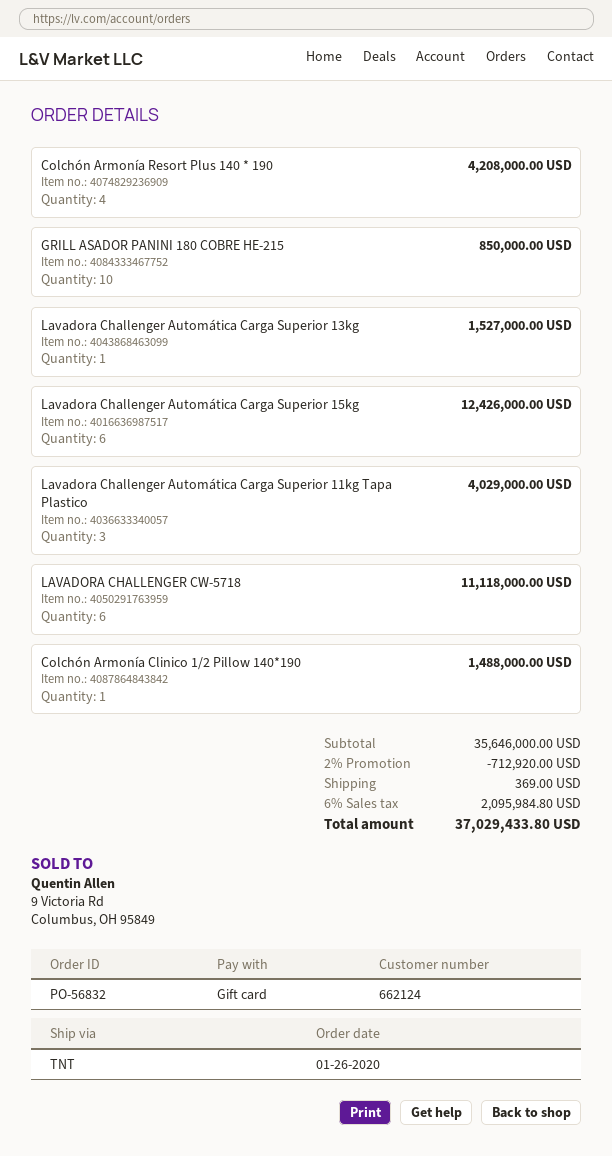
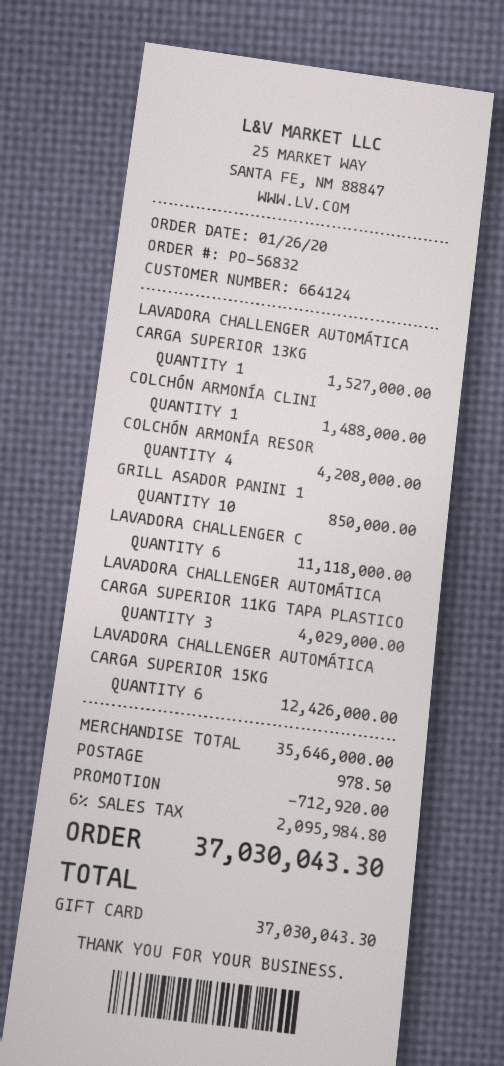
customer number: 662124 -> 664124
shipping: 369.00 -> 978.50
total: 37029433.80 -> 37030043.30

